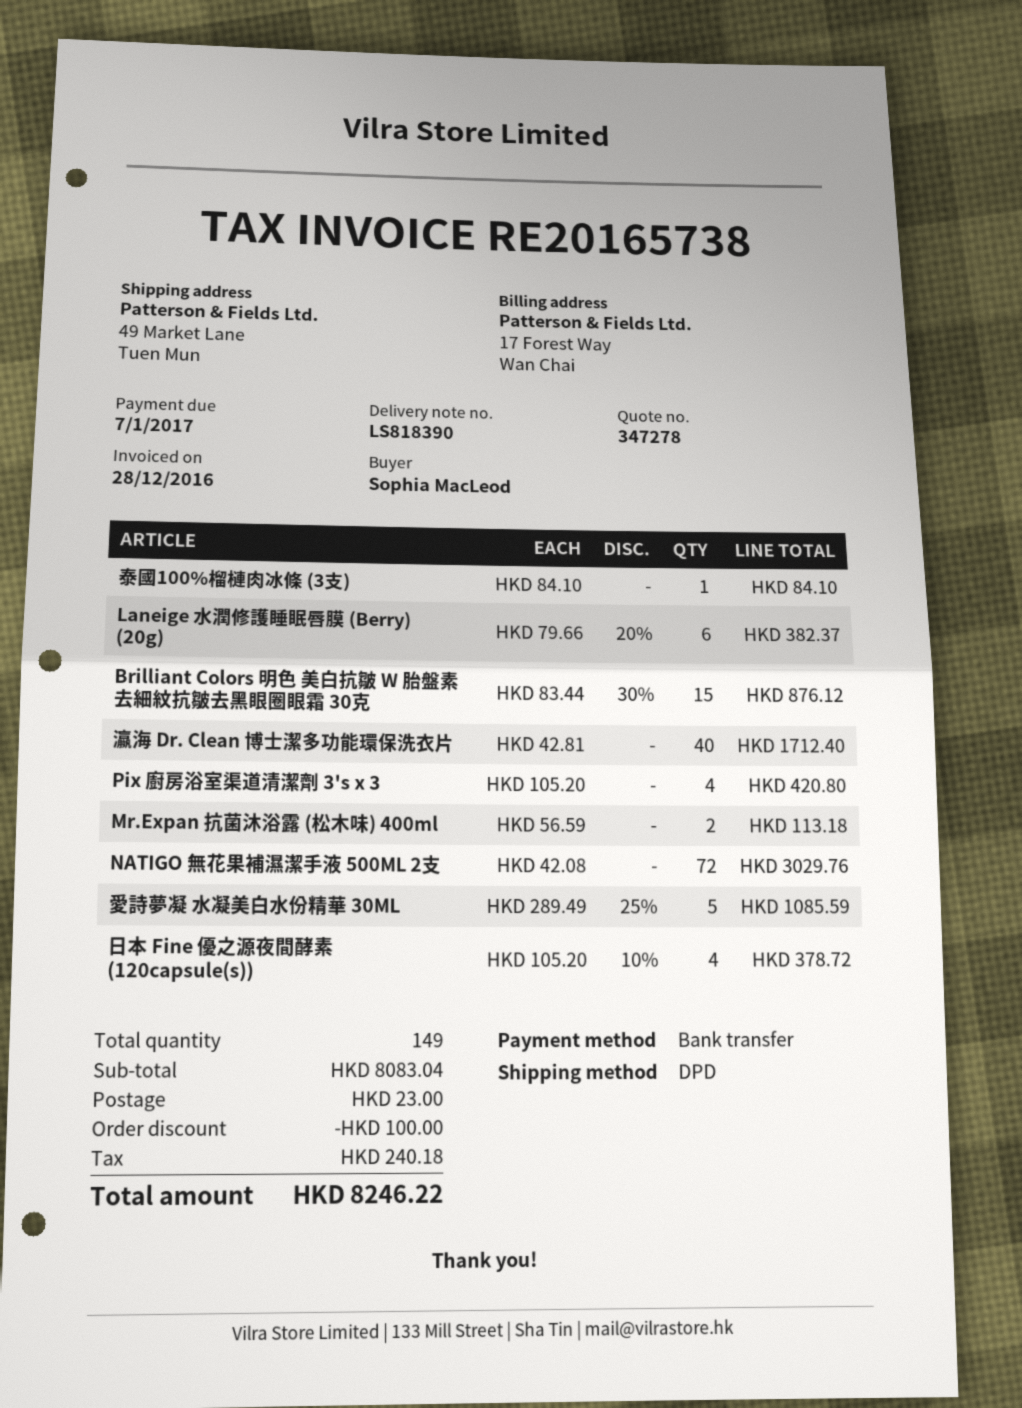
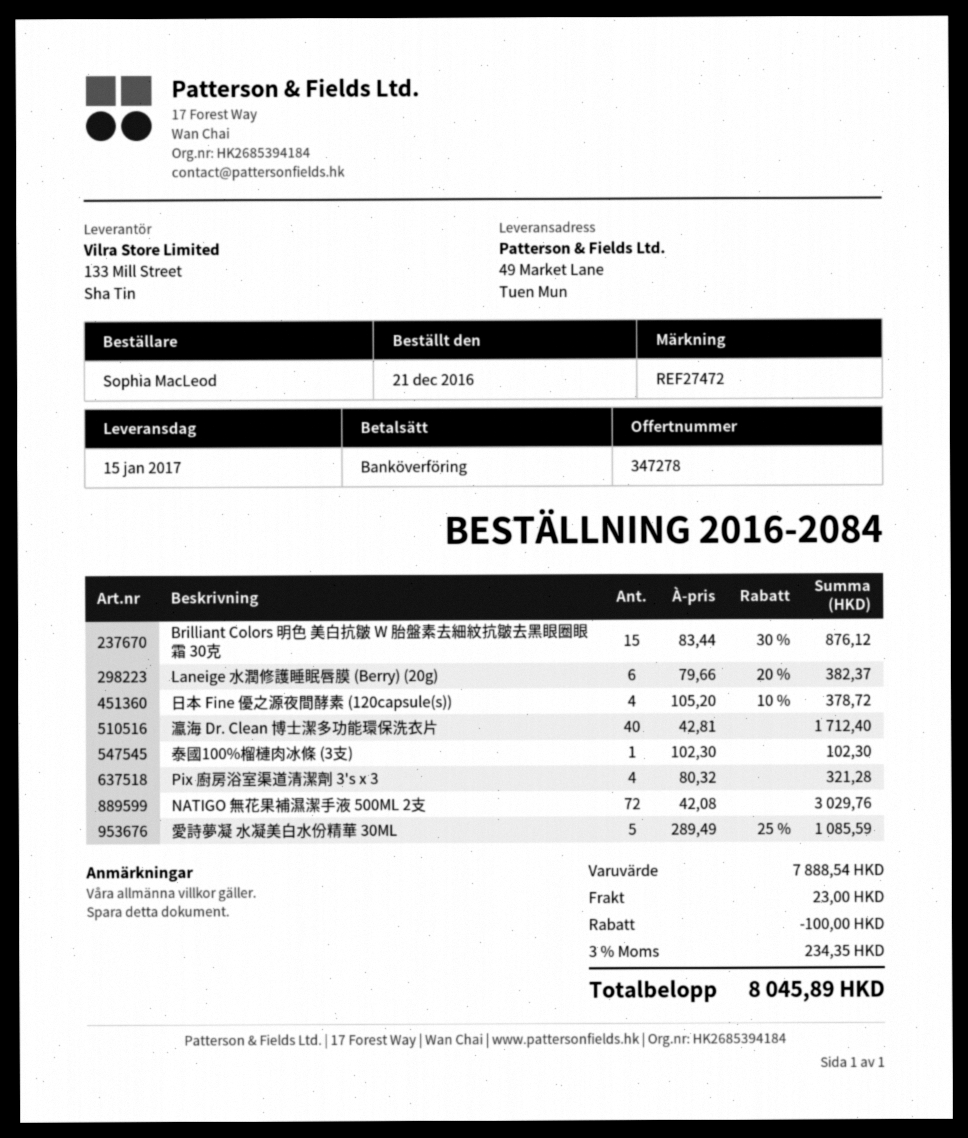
泰國100%榴槤肉冰條 (3支): 1 x 84.10 = 84.10 -> 1 x 102.30 = 102.30
Pix 廚房浴室渠道清潔劑 3's x 3: 4 x 105.20 = 420.80 -> 4 x 80.32 = 321.28
Mr.Expan 抗菌沐浴露 (松木味) 400ml: 2 x 56.59 = 113.18 -> none
subtotal: 8083.04 -> 7888.54
tax: 240.18 -> 234.35
total: 8246.22 -> 8045.89

